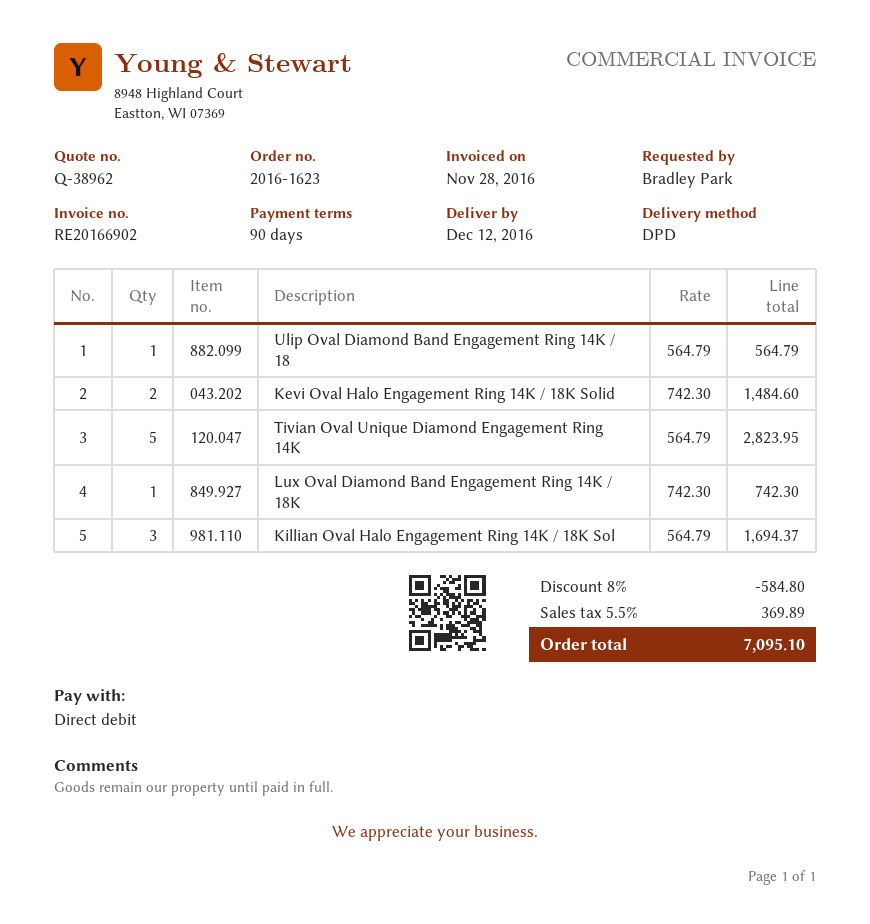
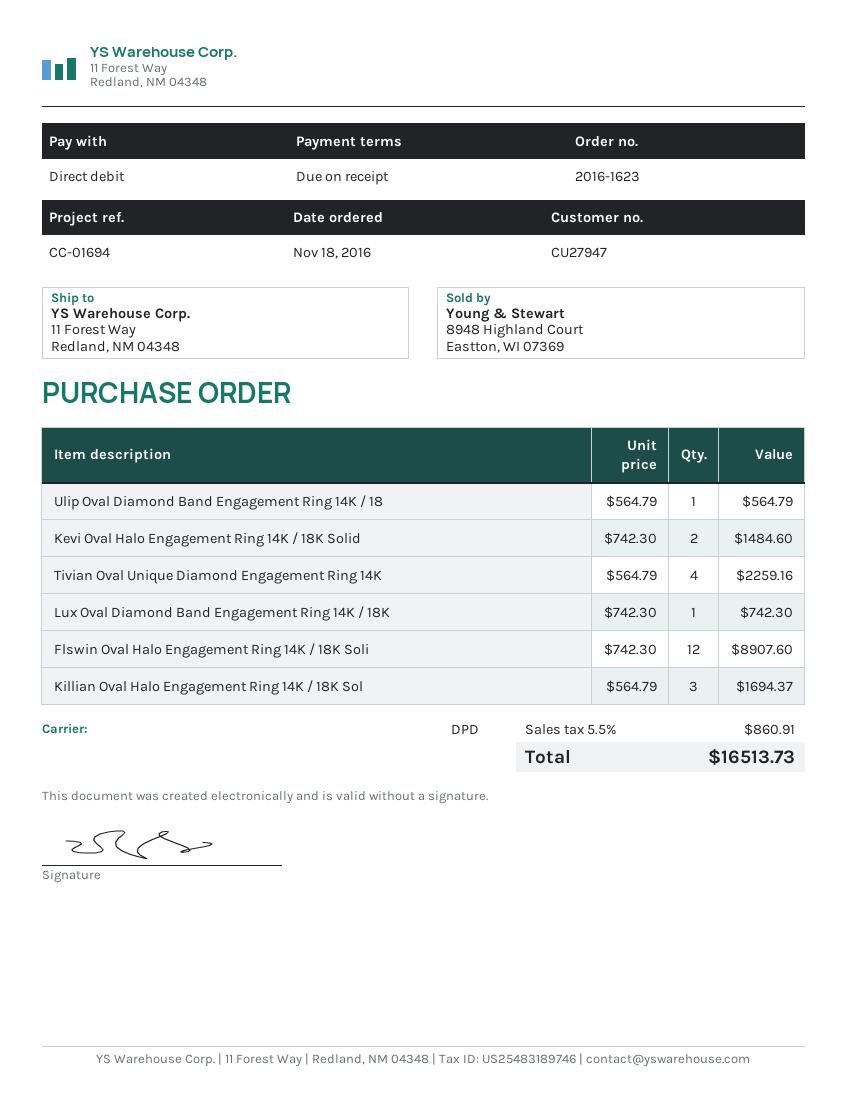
payment terms: 90 days -> on receipt
Tivian Oval Unique Diamond Engagement Ring 14K: 5 x 564.79 = 2823.95 -> 4 x 564.79 = 2259.16
Flswin Oval Halo Engagement Ring 14K / 18K Soli: none -> 12 x 742.30 = 8907.60
discount: 8% = 584.80 -> none
tax: 5.5% = 369.89 -> 5.5% = 860.91
total: 7095.10 -> 16513.73

